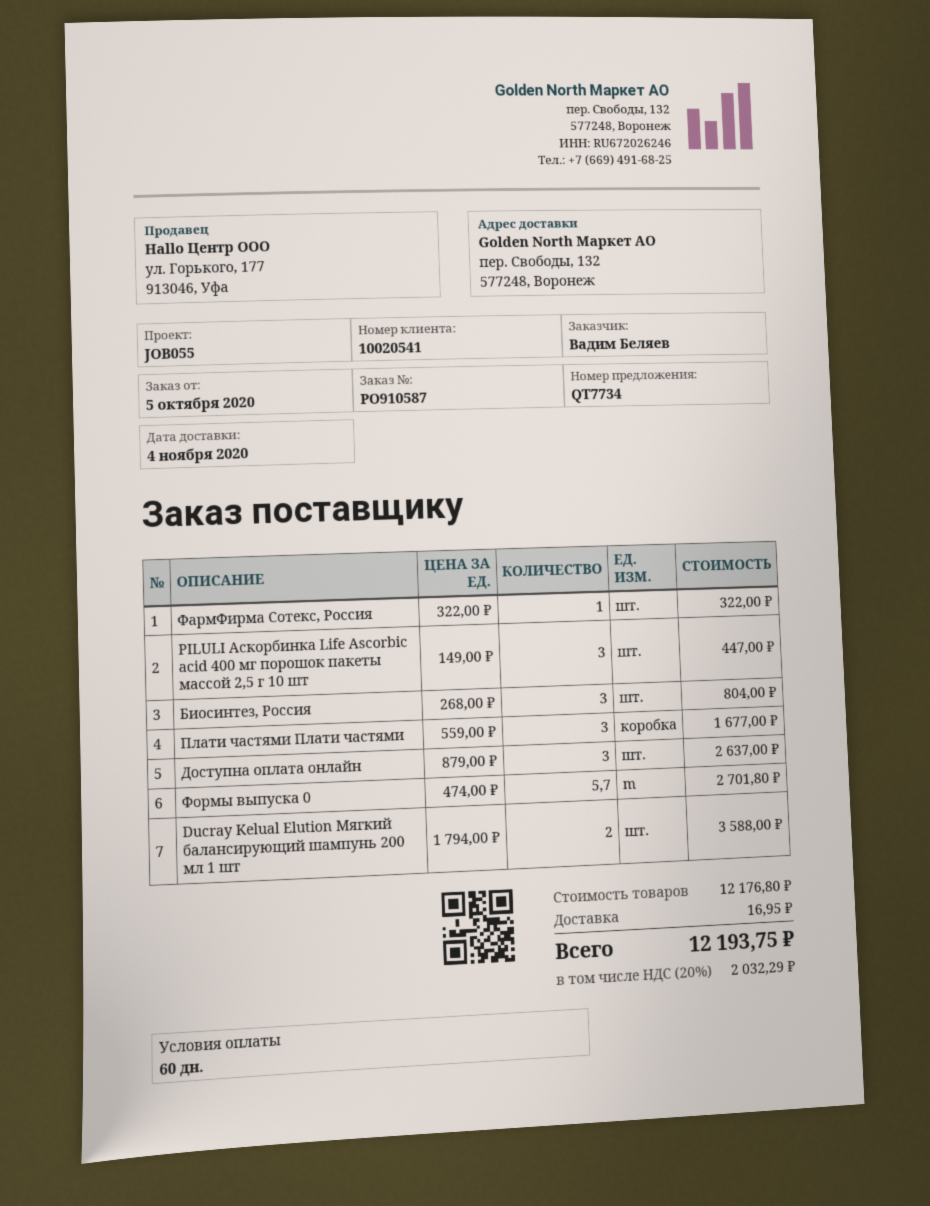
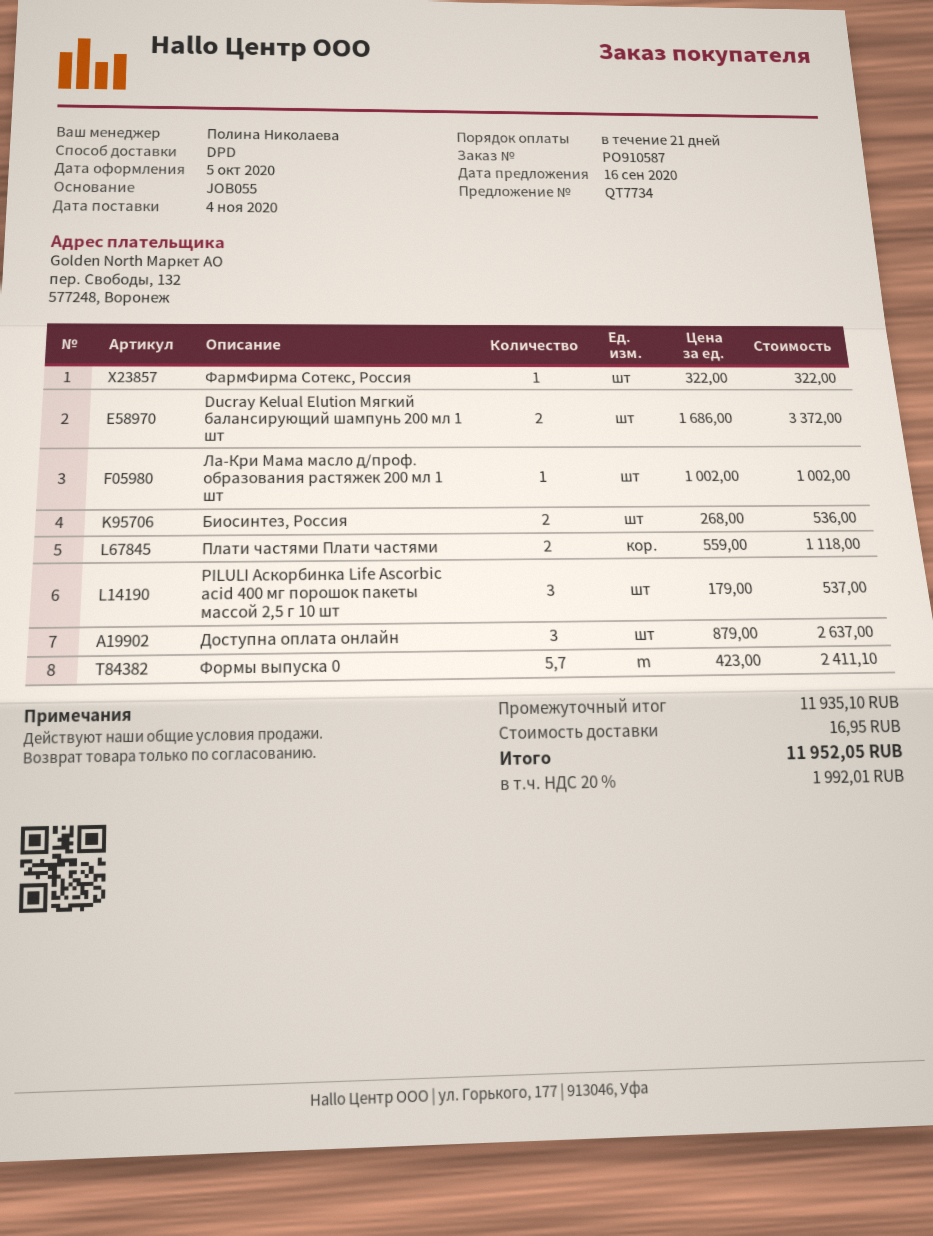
payment terms: 60 days -> 21 days
PILULI Аскорбинка Life Ascorbic acid 400 мг порошок пакеты массой 2,5 г 10 шт: 3 x 149.00 = 447.00 -> 3 x 179.00 = 537.00
Биосинтез, Россия: 3 x 268.00 = 804.00 -> 2 x 268.00 = 536.00
Плати частями Плати частями: 3 x 559.00 = 1677.00 -> 2 x 559.00 = 1118.00
Формы выпуска 0: 5.7 x 474.00 = 2701.80 -> 5.7 x 423.00 = 2411.10
Ducray Kelual Elution Мягкий балансирующий шампунь 200 мл 1 шт: 2 x 1794.00 = 3588.00 -> 2 x 1686.00 = 3372.00
Ла-Кри Мама масло д/проф. образования растяжек 200 мл 1 шт: none -> 1 x 1002.00 = 1002.00
subtotal: 12176.80 -> 11935.10
tax: 20% = 2032.29 -> 20% = 1992.01
total: 12193.75 -> 11952.05

